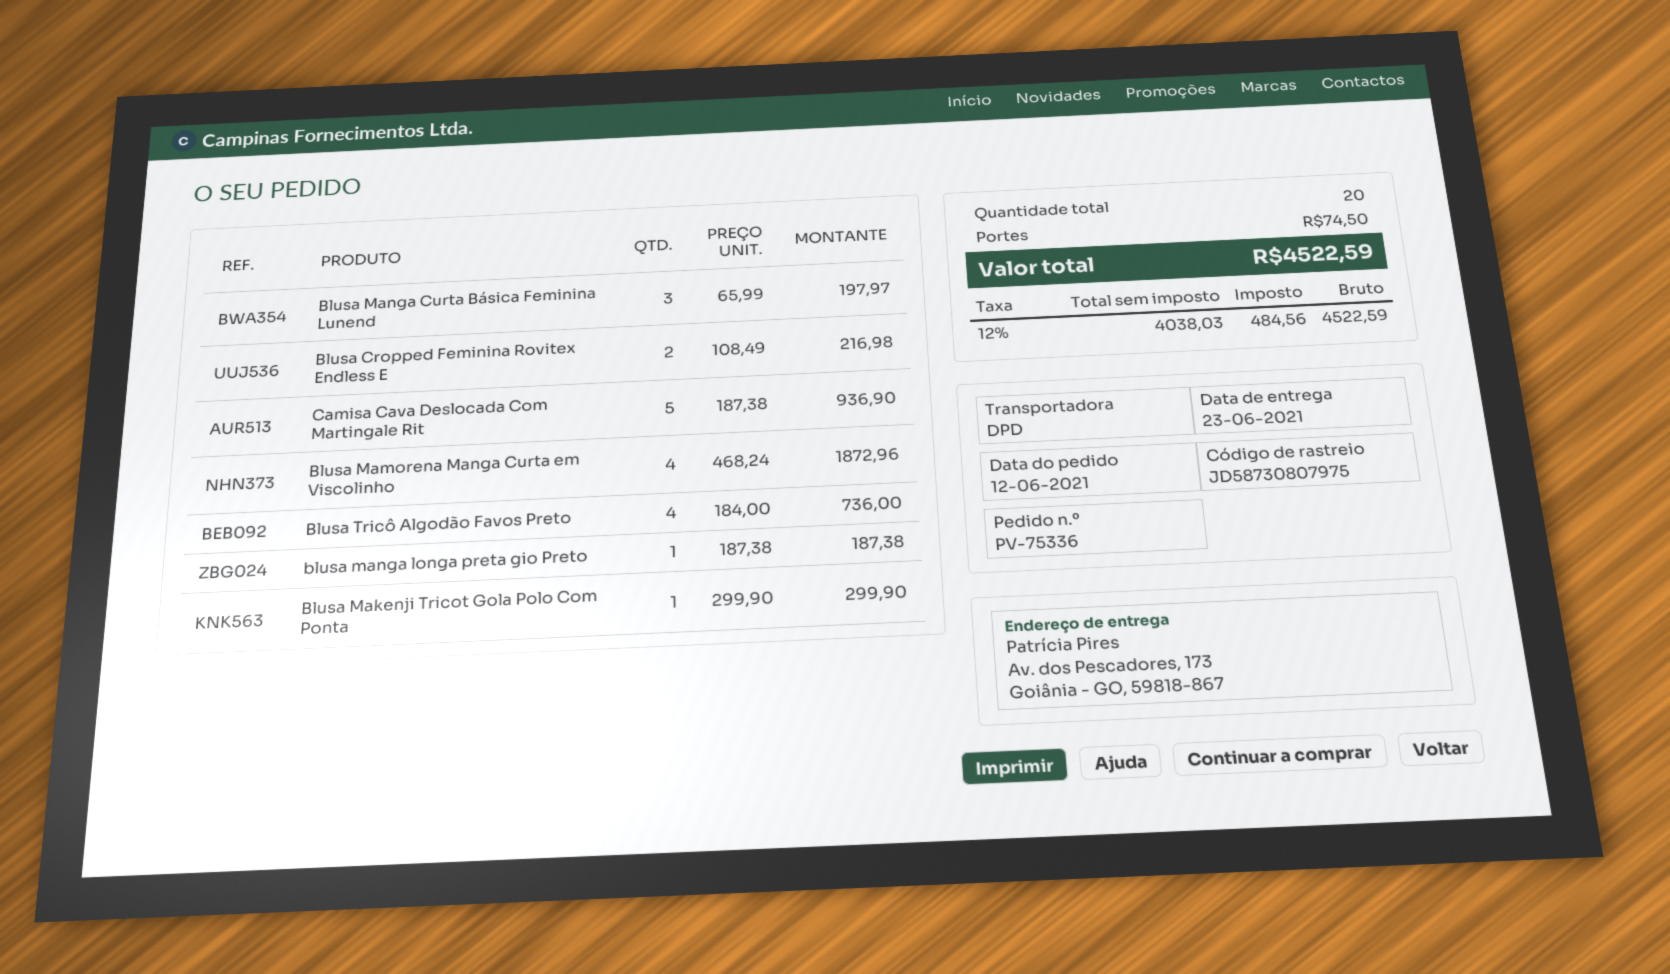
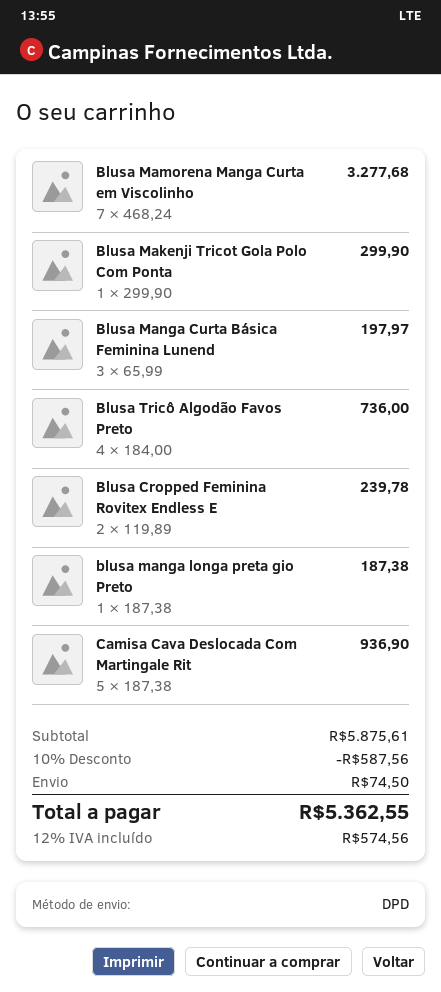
Blusa Cropped Feminina Rovitex Endless E: 2 x 108.49 = 216.98 -> 2 x 119.89 = 239.78
Blusa Mamorena Manga Curta em Viscolinho: 4 x 468.24 = 1872.96 -> 7 x 468.24 = 3277.68
discount: none -> 10% = 587.56
tax: 12% = 484.56 -> 12% = 574.56
total: 4522.59 -> 5362.55

